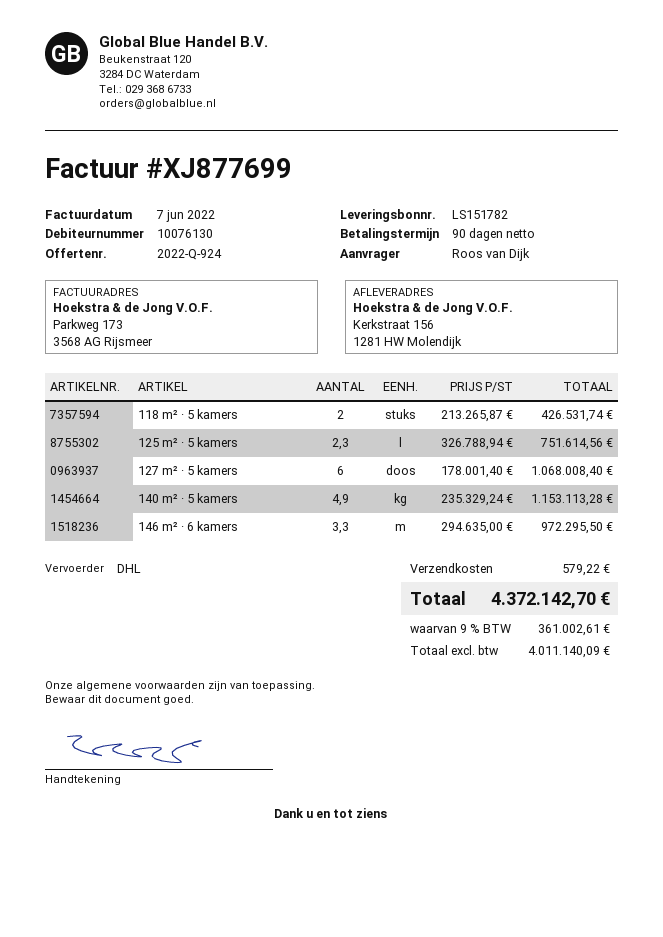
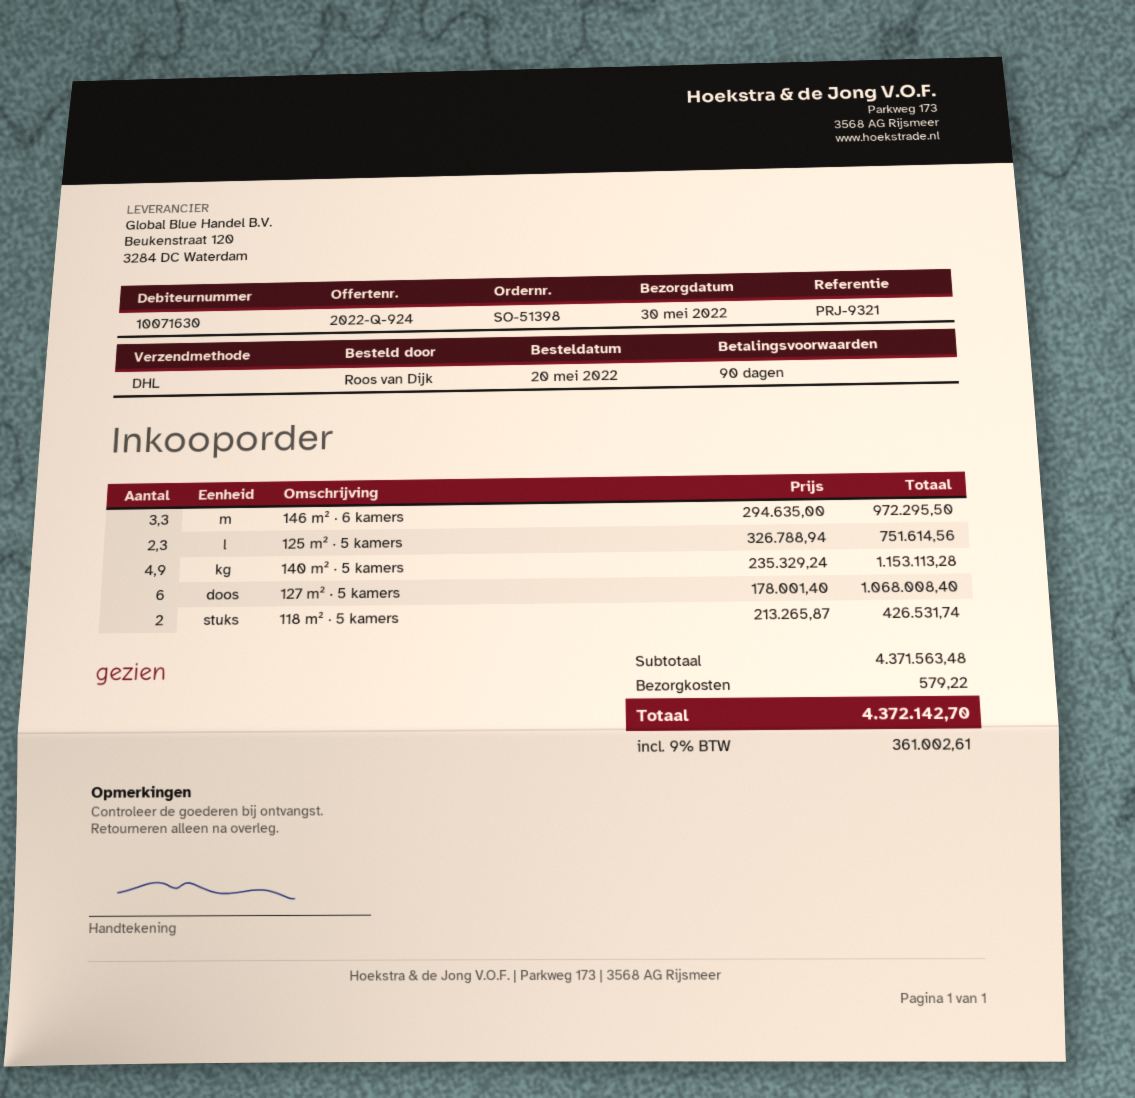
customer number: 10076130 -> 10071630

